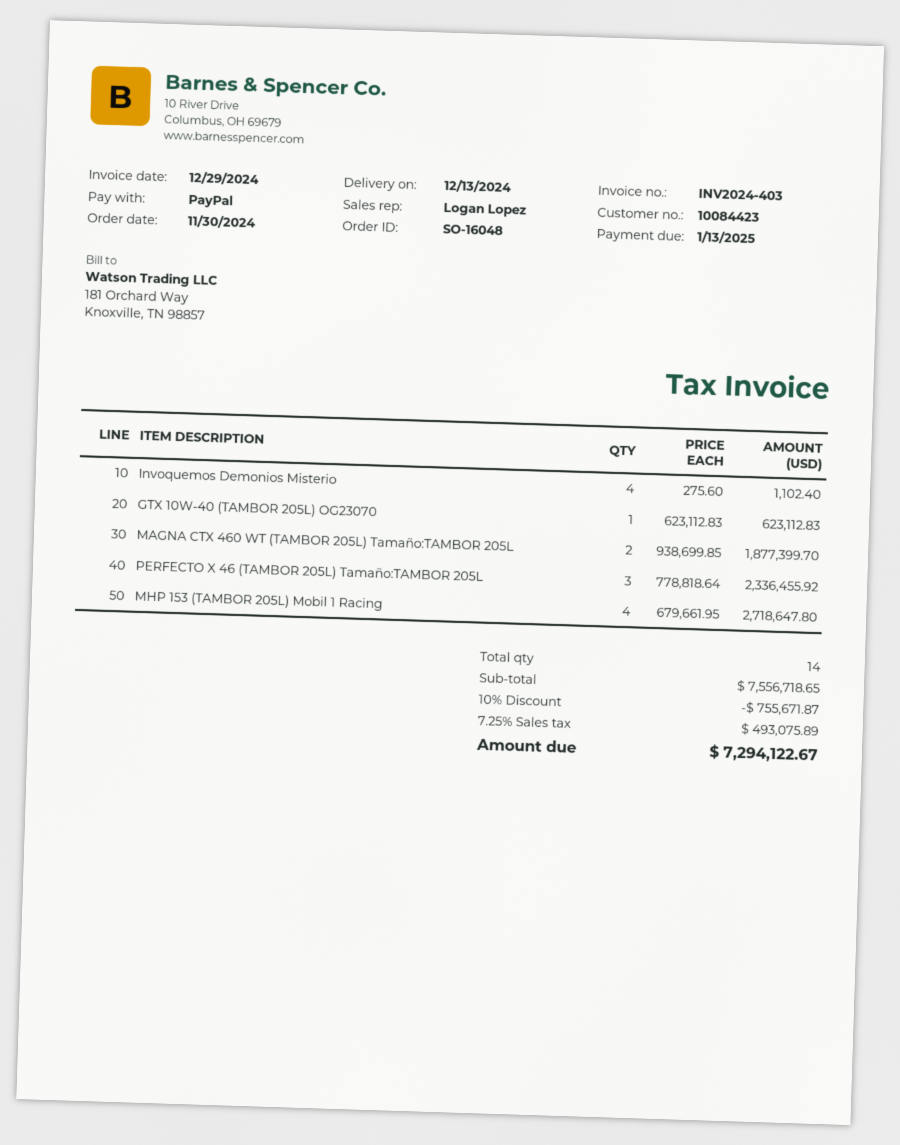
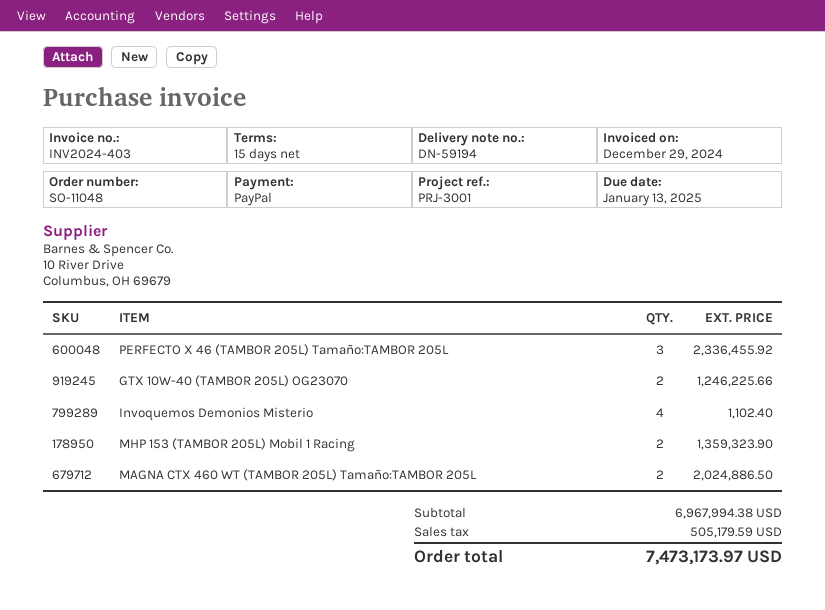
order number: SO-16048 -> SO-11048
GTX 10W-40 (TAMBOR 205L) OG23070: 1 for 623112.83 -> 2 for 1246225.66
MAGNA CTX 460 WT (TAMBOR 205L) Tamaño:TAMBOR 205L: 2 for 1877399.70 -> 2 for 2024886.50
MHP 153 (TAMBOR 205L) Mobil 1 Racing: 4 for 2718647.80 -> 2 for 1359323.90
subtotal: 7556718.65 -> 6967994.38
discount: 10% = 755671.87 -> none
tax: 493075.89 -> 505179.59
total: 7294122.67 -> 7473173.97

